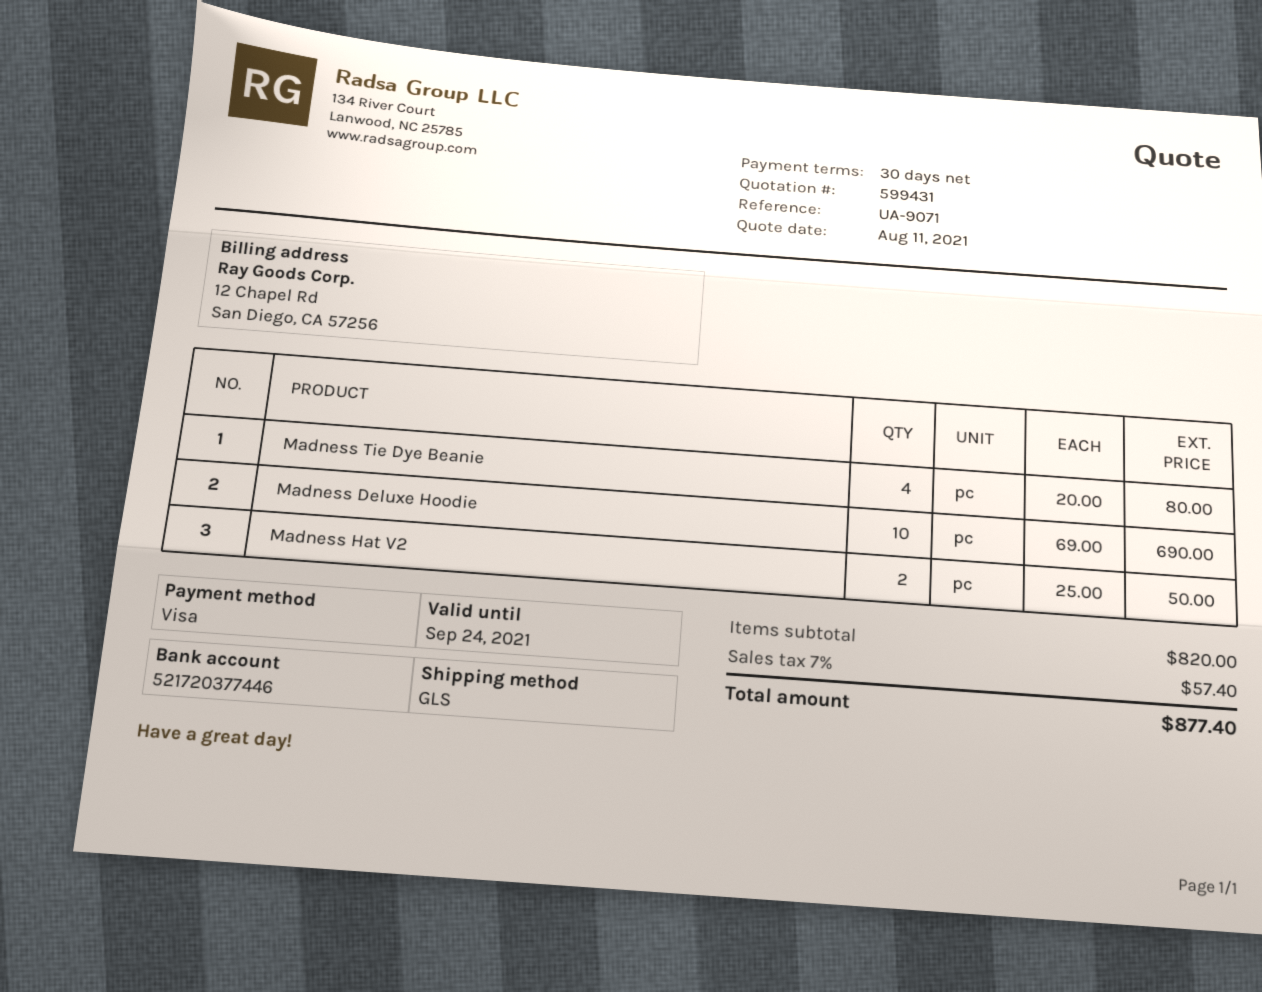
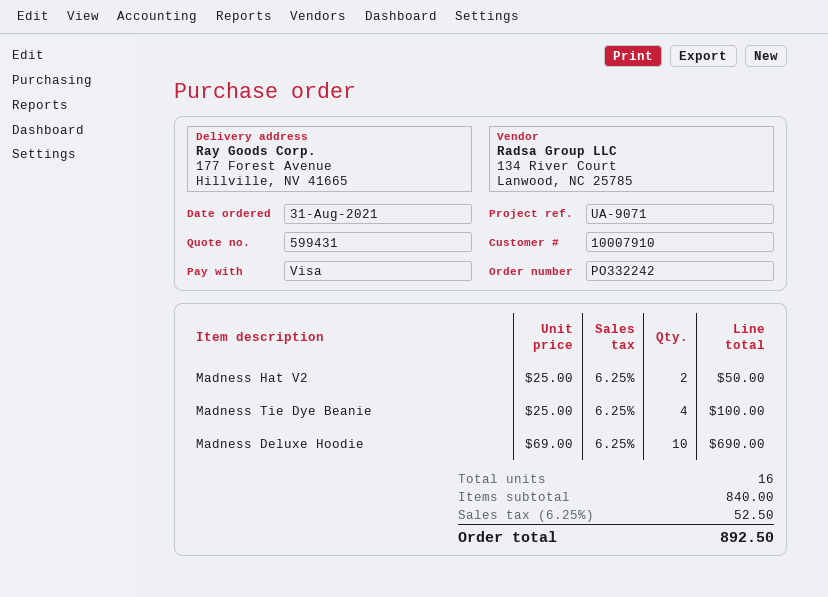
Madness Tie Dye Beanie: 4 x 20.00 = 80.00 -> 4 x 25.00 = 100.00
subtotal: 820.00 -> 840.00
tax: 7% = 57.40 -> 6.25% = 52.50
total: 877.40 -> 892.50

